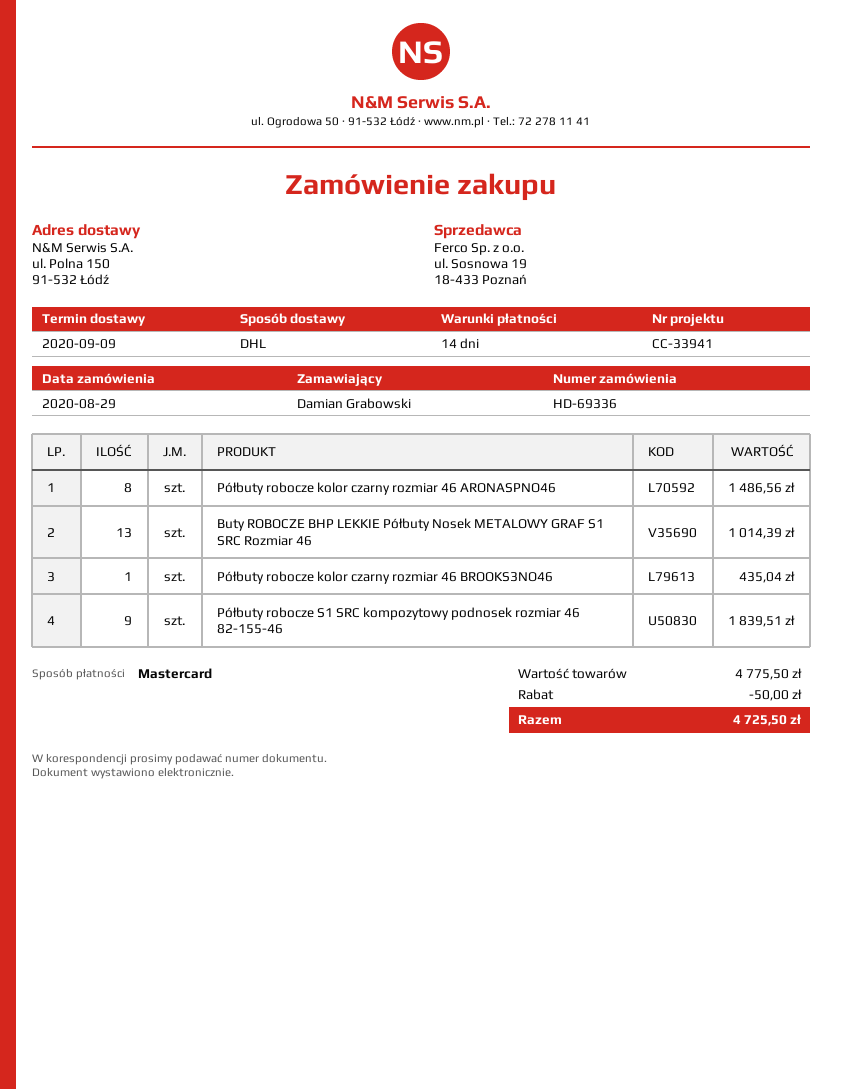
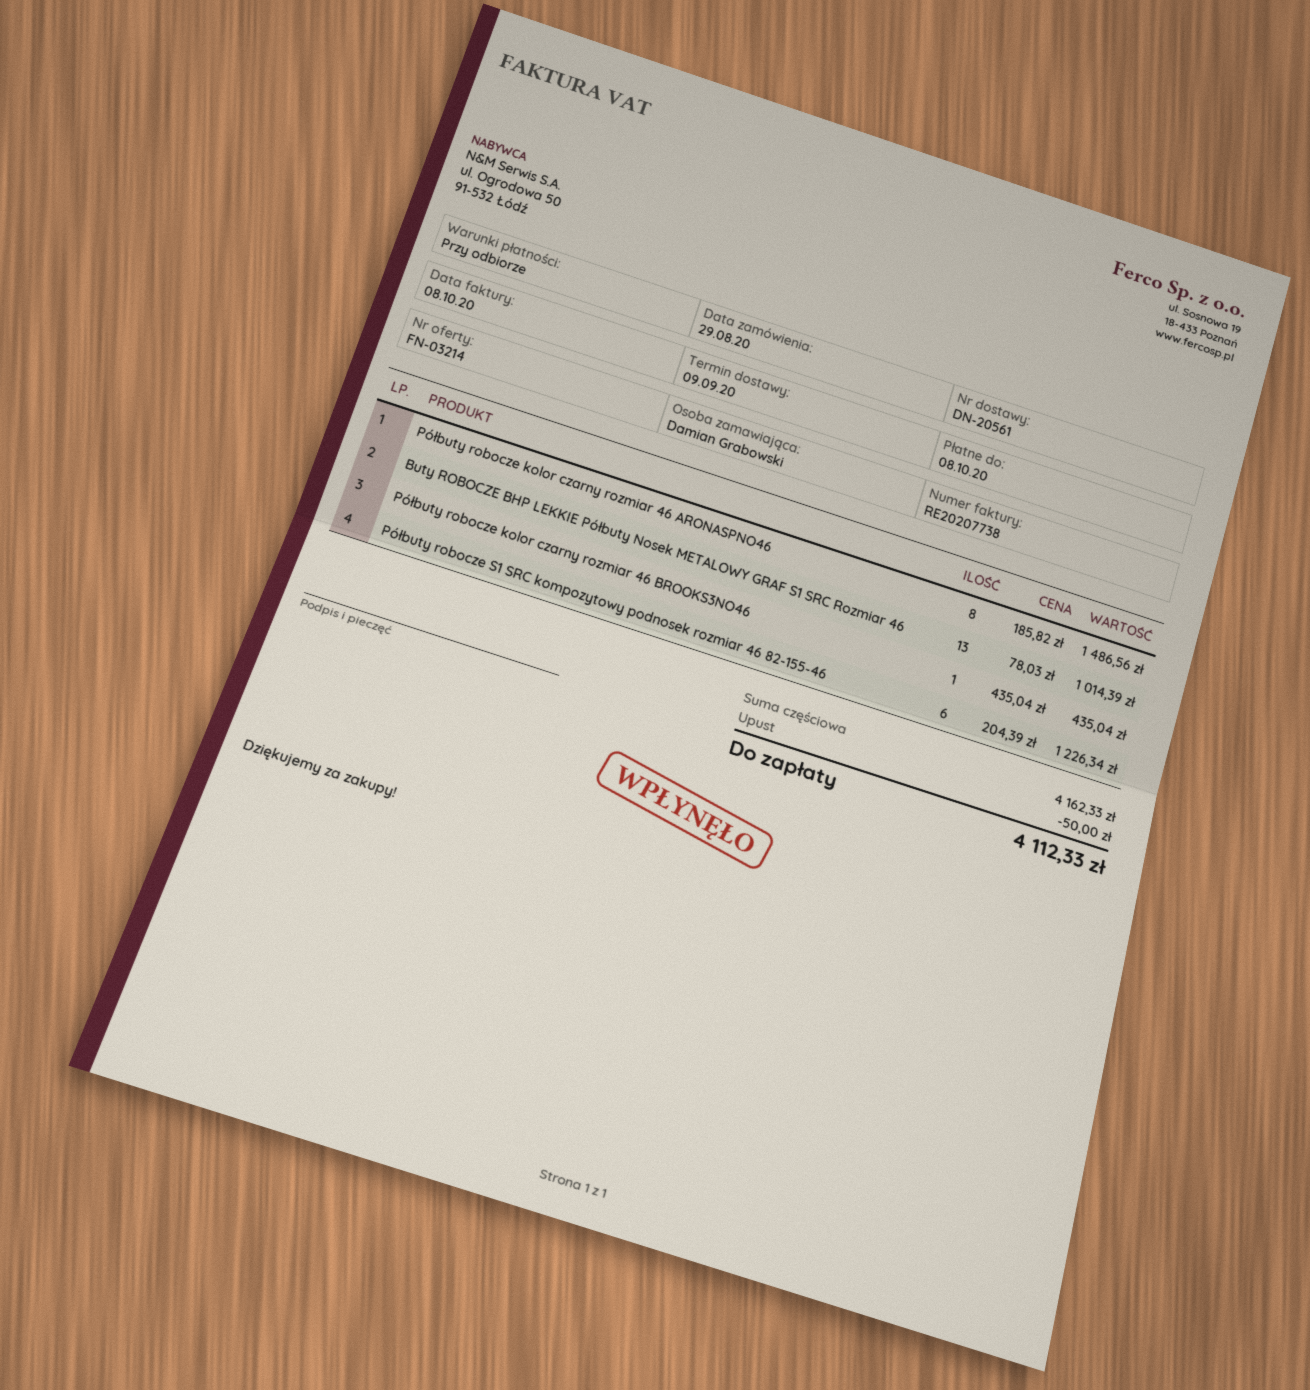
payment terms: 14 days -> on receipt
Półbuty robocze S1 SRC kompozytowy podnosek rozmiar 46 82-155-46: 9 for 1839.51 -> 6 for 1226.34
subtotal: 4775.50 -> 4162.33
total: 4725.50 -> 4112.33

